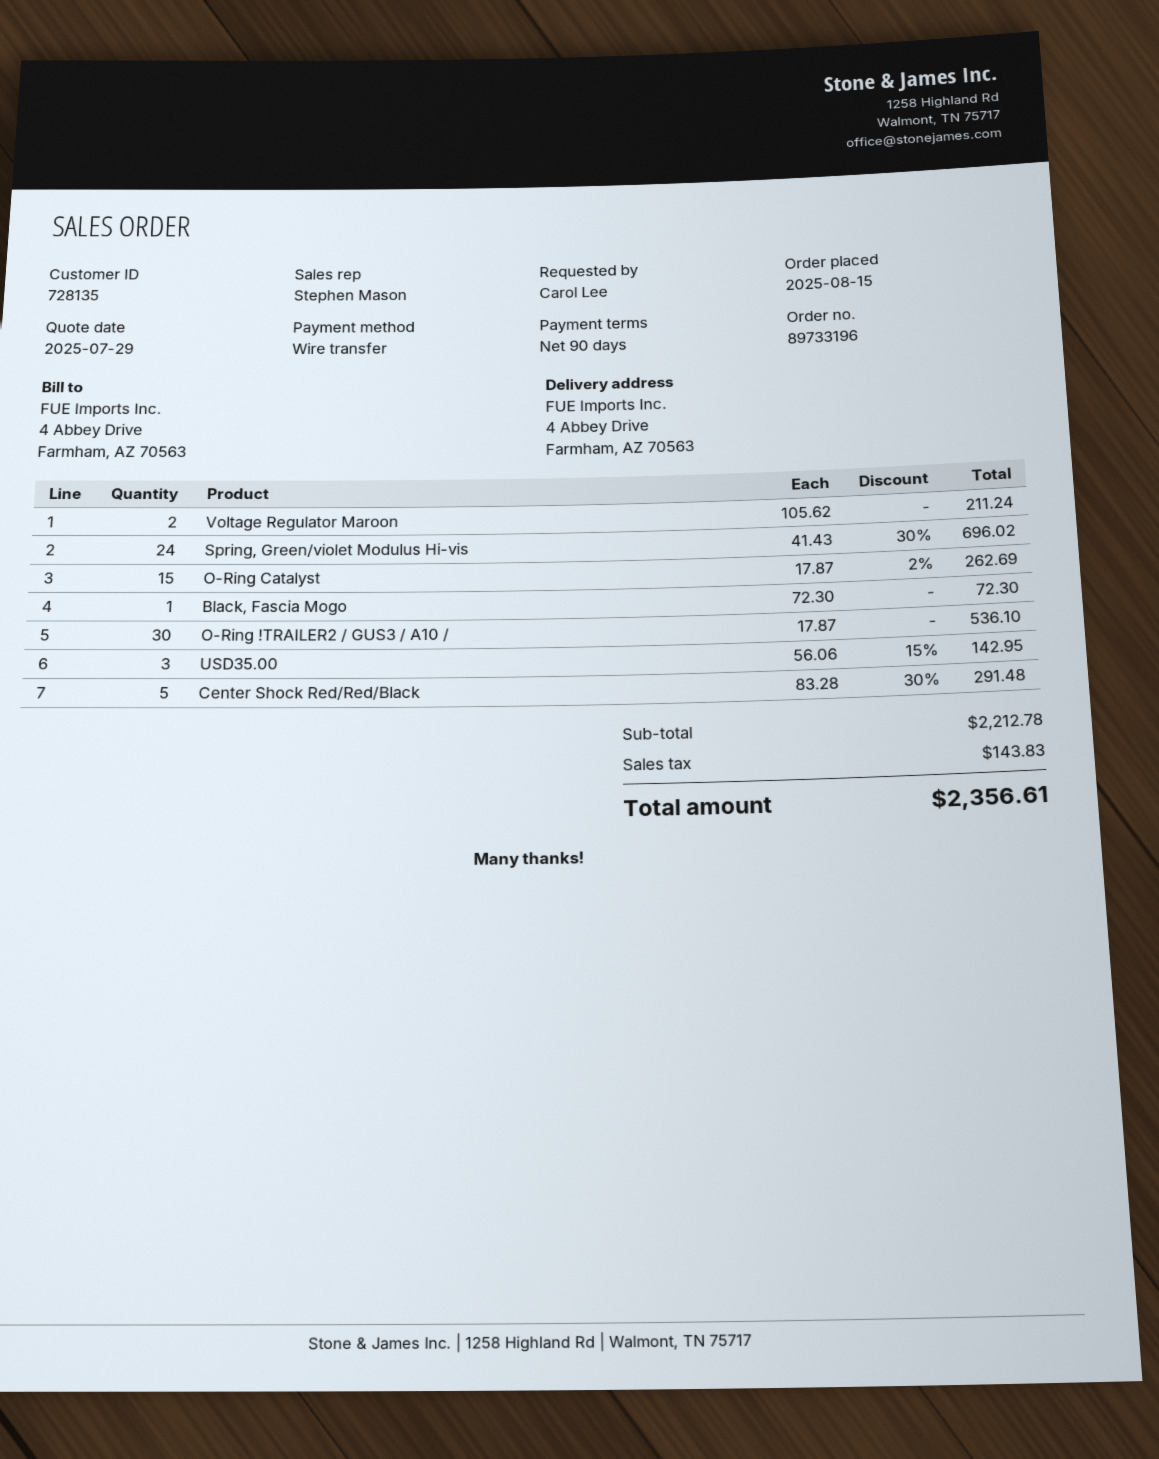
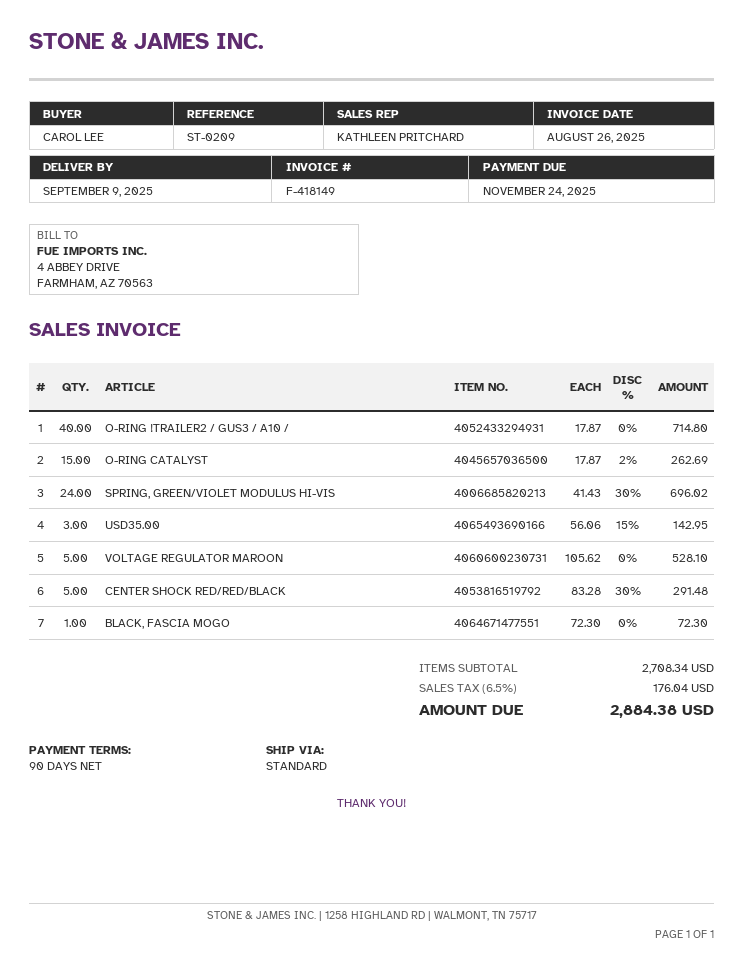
sales rep: Stephen Mason -> KATHLEEN PRITCHARD
Voltage Regulator Maroon: 2 x 105.62 = 211.24 -> 5 x 105.62 = 528.10
O-Ring !TRAILER2 / GUS3 / A10 /: 30 x 17.87 = 536.10 -> 40 x 17.87 = 714.80
subtotal: 2212.78 -> 2708.34
tax: 143.83 -> 176.04
total: 2356.61 -> 2884.38

